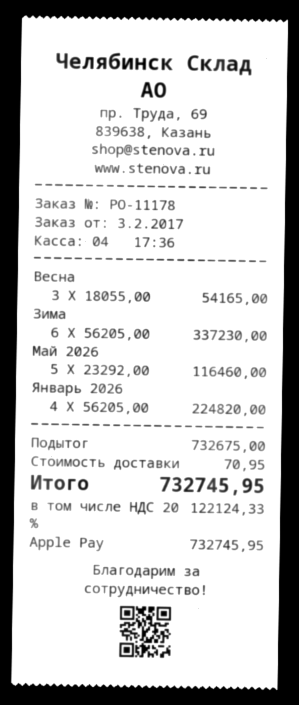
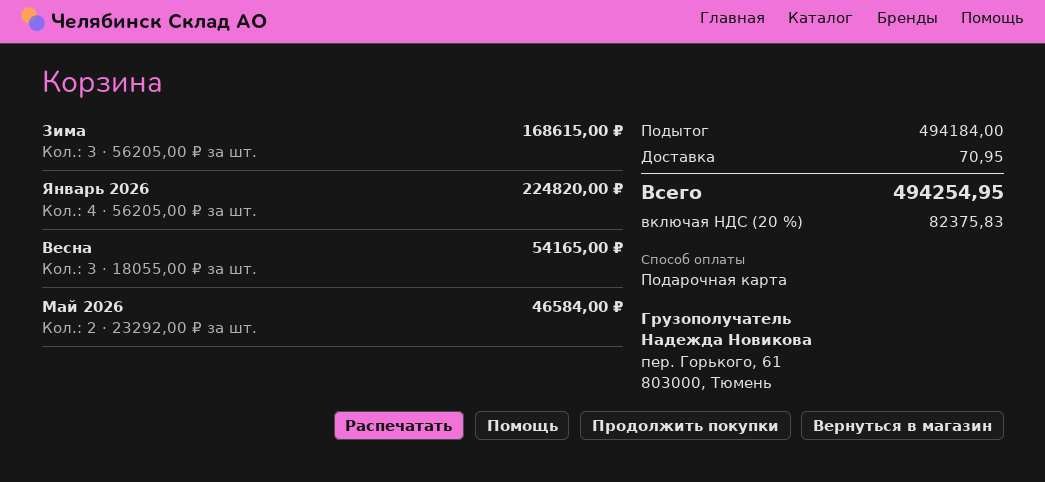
payment method: Apple Pay -> gift card
Зима: 6 x 56205.00 = 337230.00 -> 3 x 56205.00 = 168615.00
Май 2026: 5 x 23292.00 = 116460.00 -> 2 x 23292.00 = 46584.00
subtotal: 732675.00 -> 494184.00
tax: 20% = 122124.33 -> 20% = 82375.83
total: 732745.95 -> 494254.95

